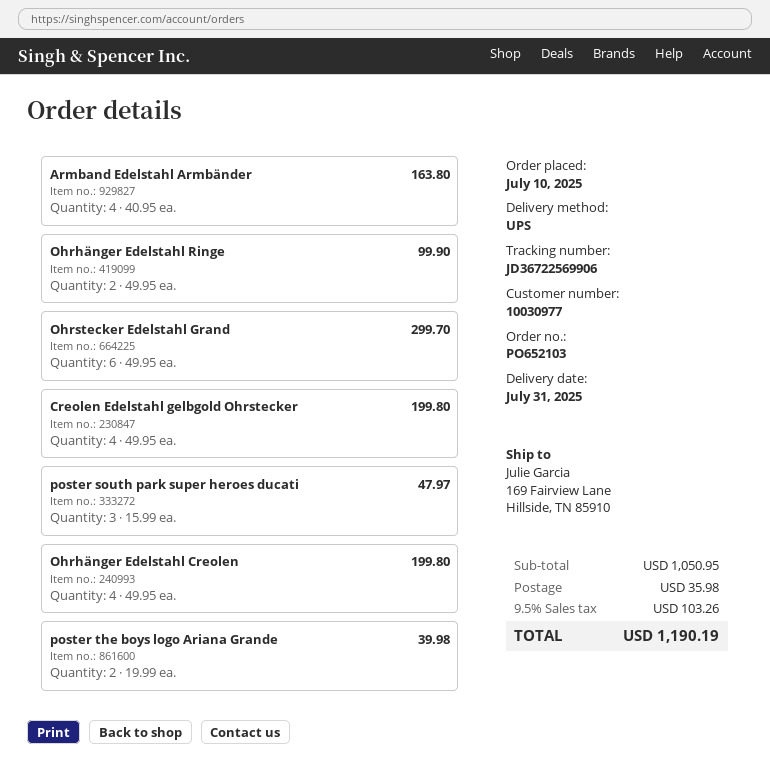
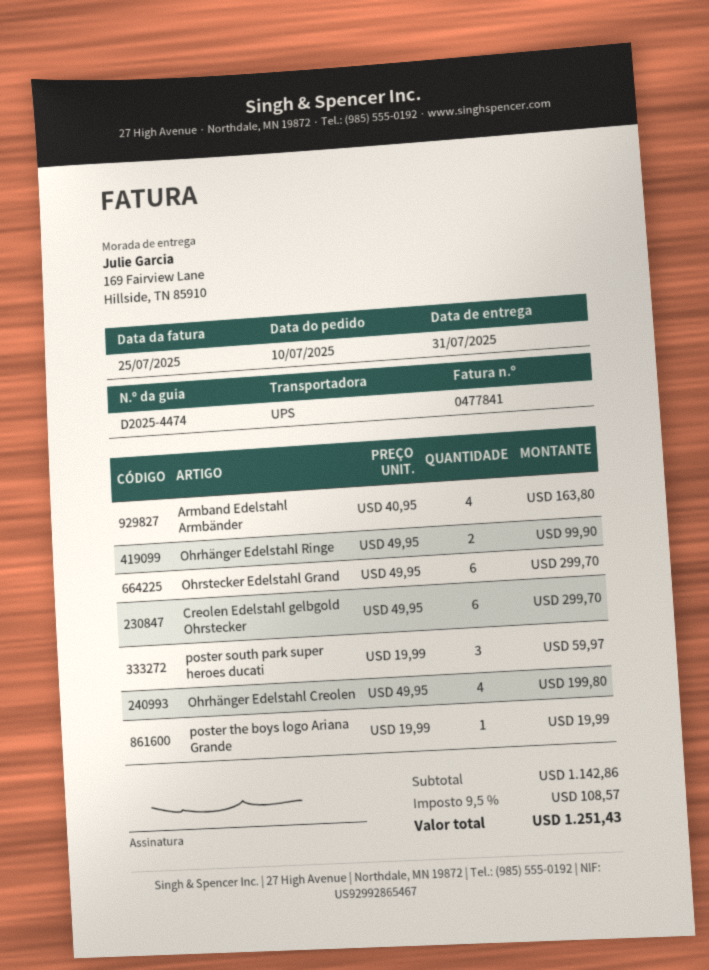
Creolen Edelstahl gelbgold Ohrstecker: 4 x 49.95 = 199.80 -> 6 x 49.95 = 299.70
poster south park super heroes ducati: 3 x 15.99 = 47.97 -> 3 x 19.99 = 59.97
poster the boys logo Ariana Grande: 2 x 19.99 = 39.98 -> 1 x 19.99 = 19.99
subtotal: 1050.95 -> 1142.86
shipping: 35.98 -> none
tax: 9.5% = 103.26 -> 9.5% = 108.57
total: 1190.19 -> 1251.43

